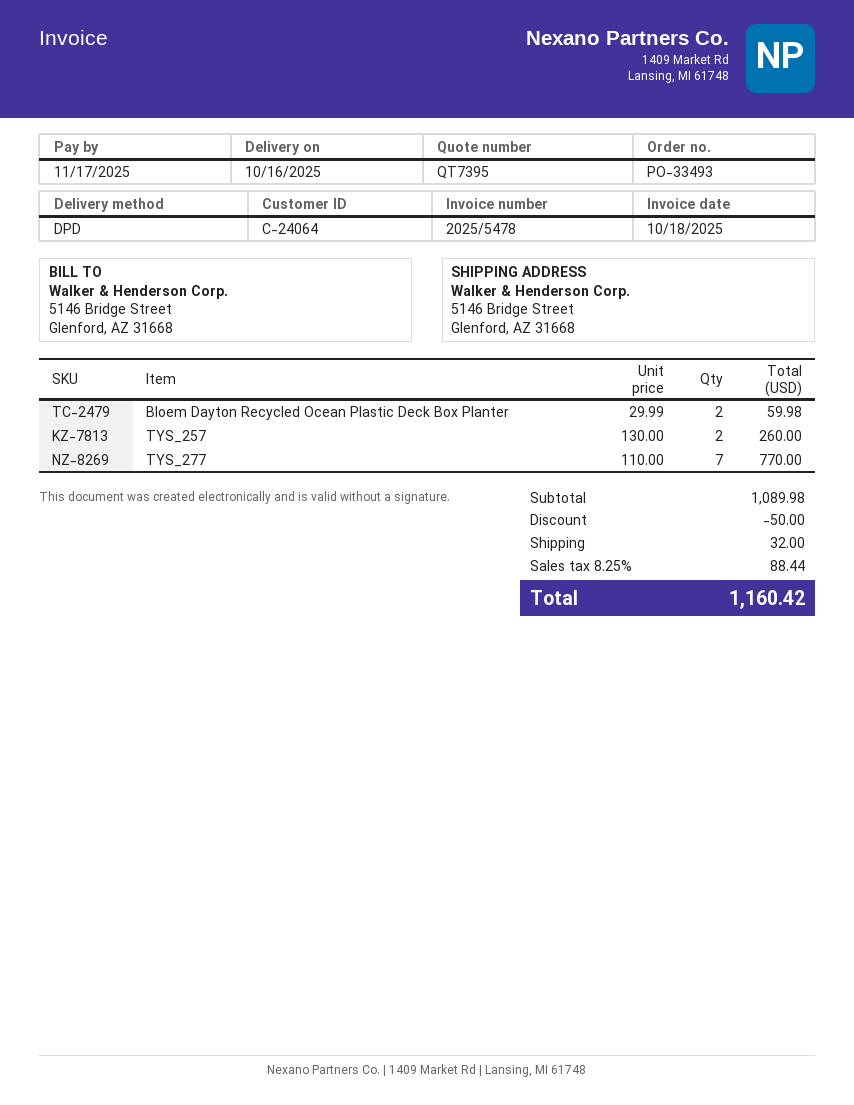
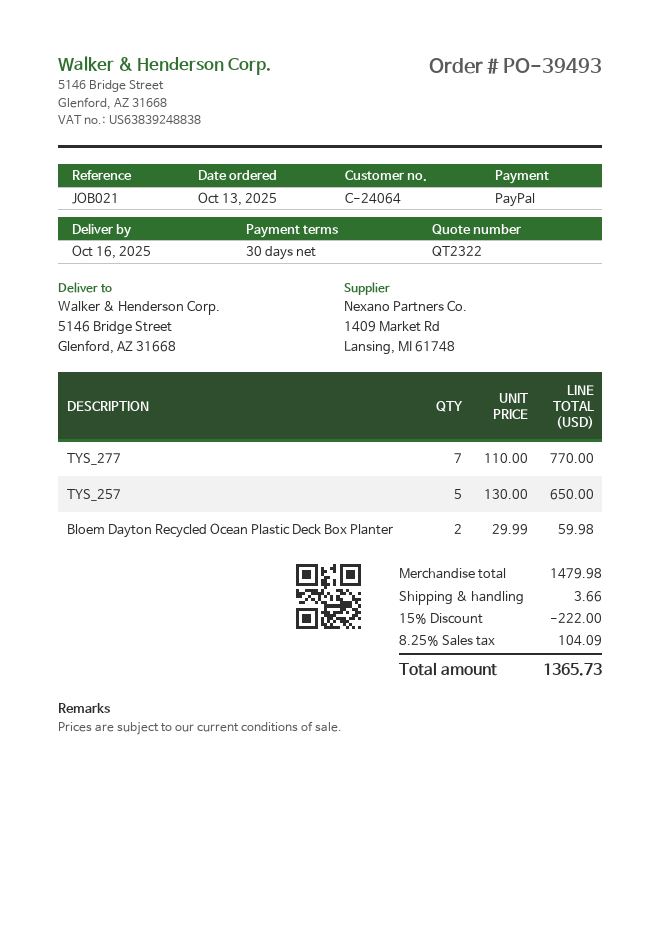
quote number: QT7395 -> QT2322
order number: PO-33493 -> PO-39493
TYS_257: 2 x 130.00 = 260.00 -> 5 x 130.00 = 650.00
subtotal: 1089.98 -> 1479.98
discount: 50.00 -> 222.00
shipping: 32.00 -> 3.66
tax: 8.25% = 88.44 -> 8.25% = 104.09
total: 1160.42 -> 1365.73

